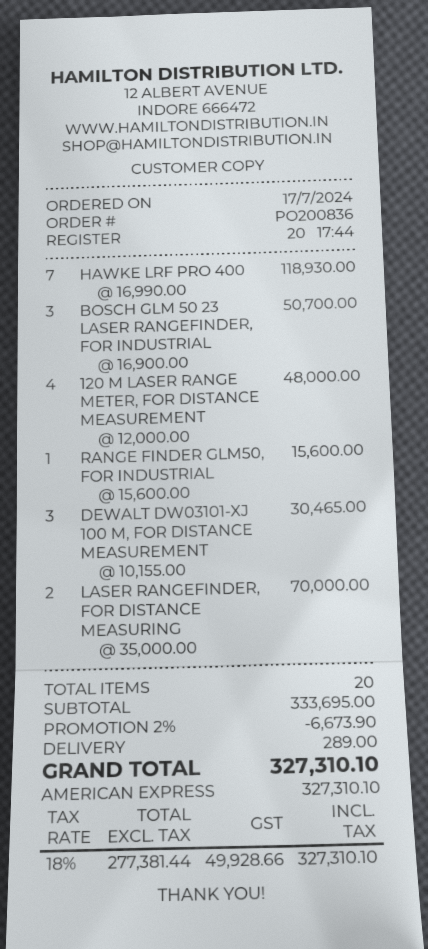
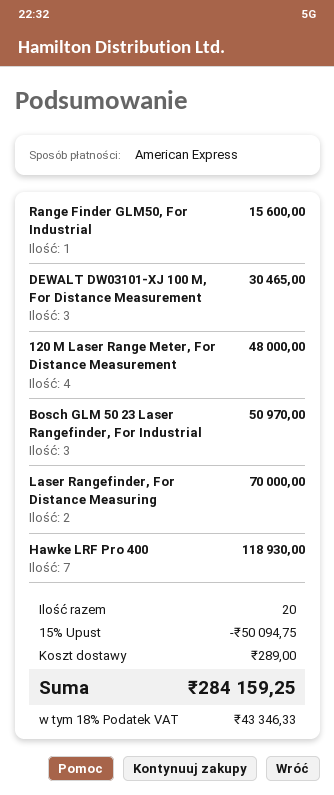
BOSCH GLM 50 23 LASER RANGEFINDER, FOR INDUSTRIAL: 3 for 50700.00 -> 3 for 50970.00
discount: 2% = 6673.90 -> 15% = 50094.75
tax: 18% = 49928.66 -> 18% = 43346.33
total: 327310.10 -> 284159.25

